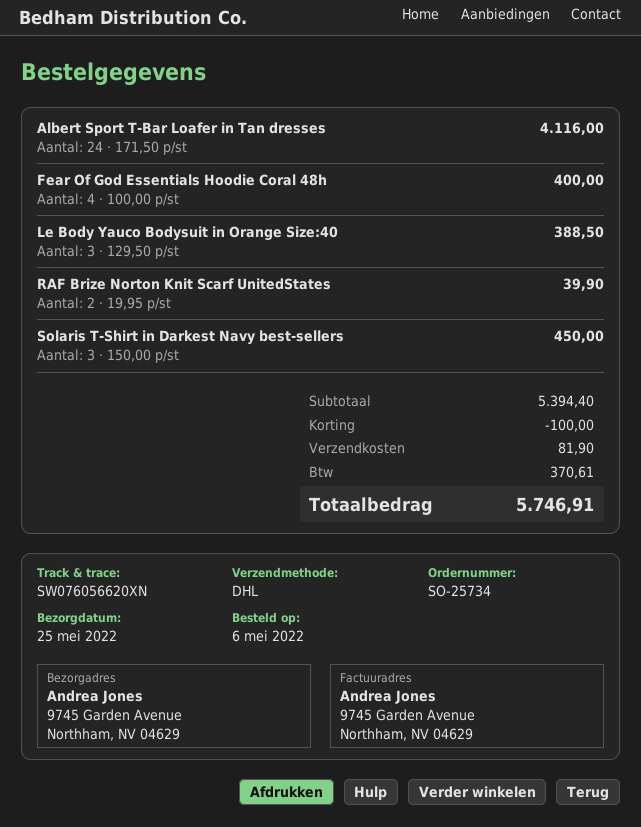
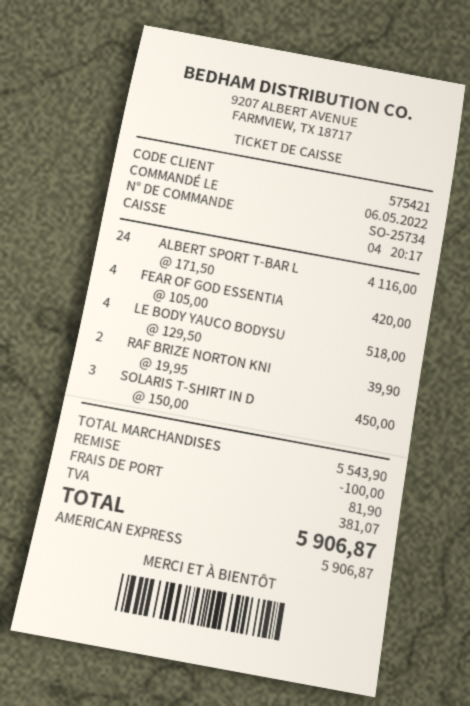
Fear Of God Essentials Hoodie Coral 48h: 4 x 100.00 = 400.00 -> 4 x 105.00 = 420.00
Le Body Yauco Bodysuit in Orange Size:40: 3 x 129.50 = 388.50 -> 4 x 129.50 = 518.00
subtotal: 5394.40 -> 5543.90
tax: 370.61 -> 381.07
total: 5746.91 -> 5906.87

